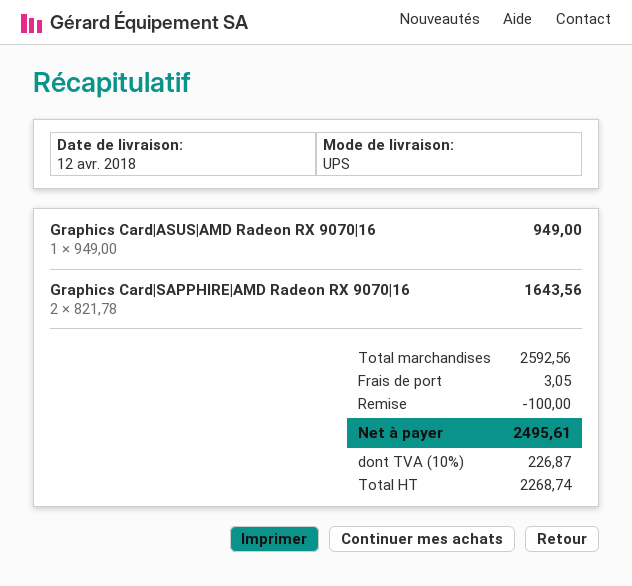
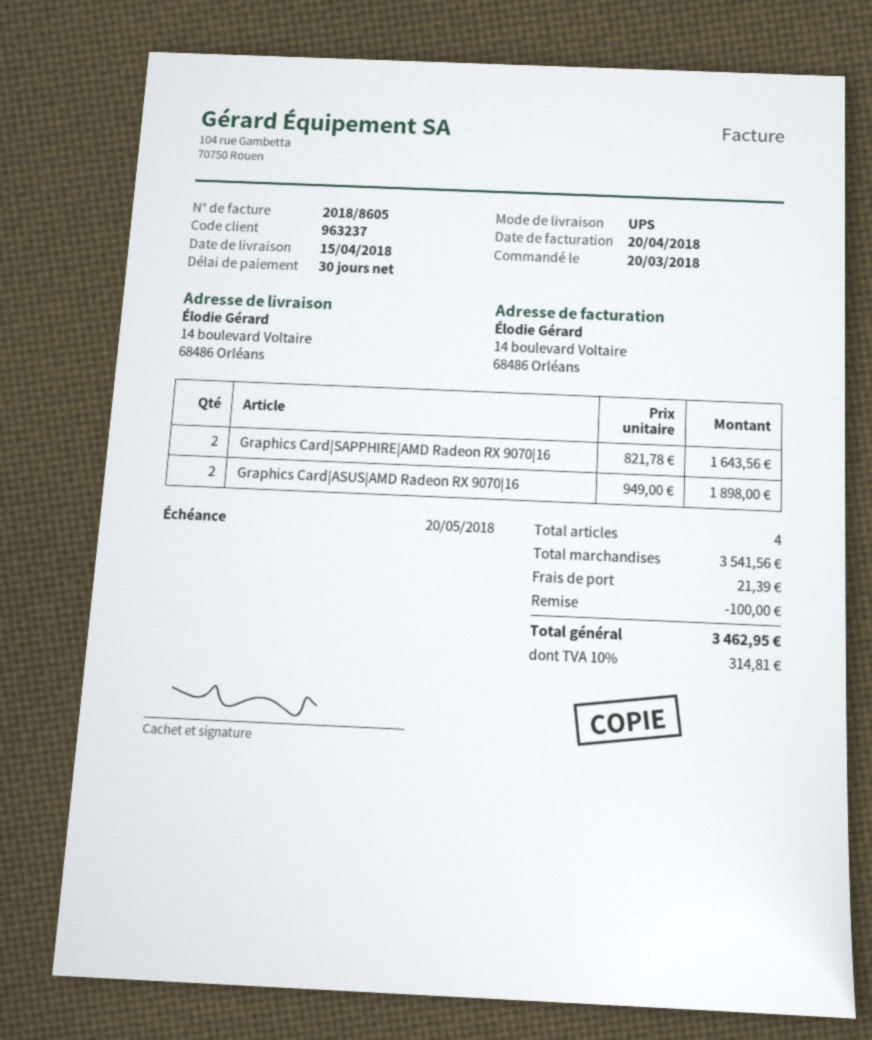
delivery date: 2018-04-12 -> 2018-04-15
Graphics Card|ASUS|AMD Radeon RX 9070|16: 1 x 949.00 = 949.00 -> 2 x 949.00 = 1898.00
subtotal: 2592.56 -> 3541.56
shipping: 3.05 -> 21.39
tax: 10% = 226.87 -> 10% = 314.81
total: 2495.61 -> 3462.95

